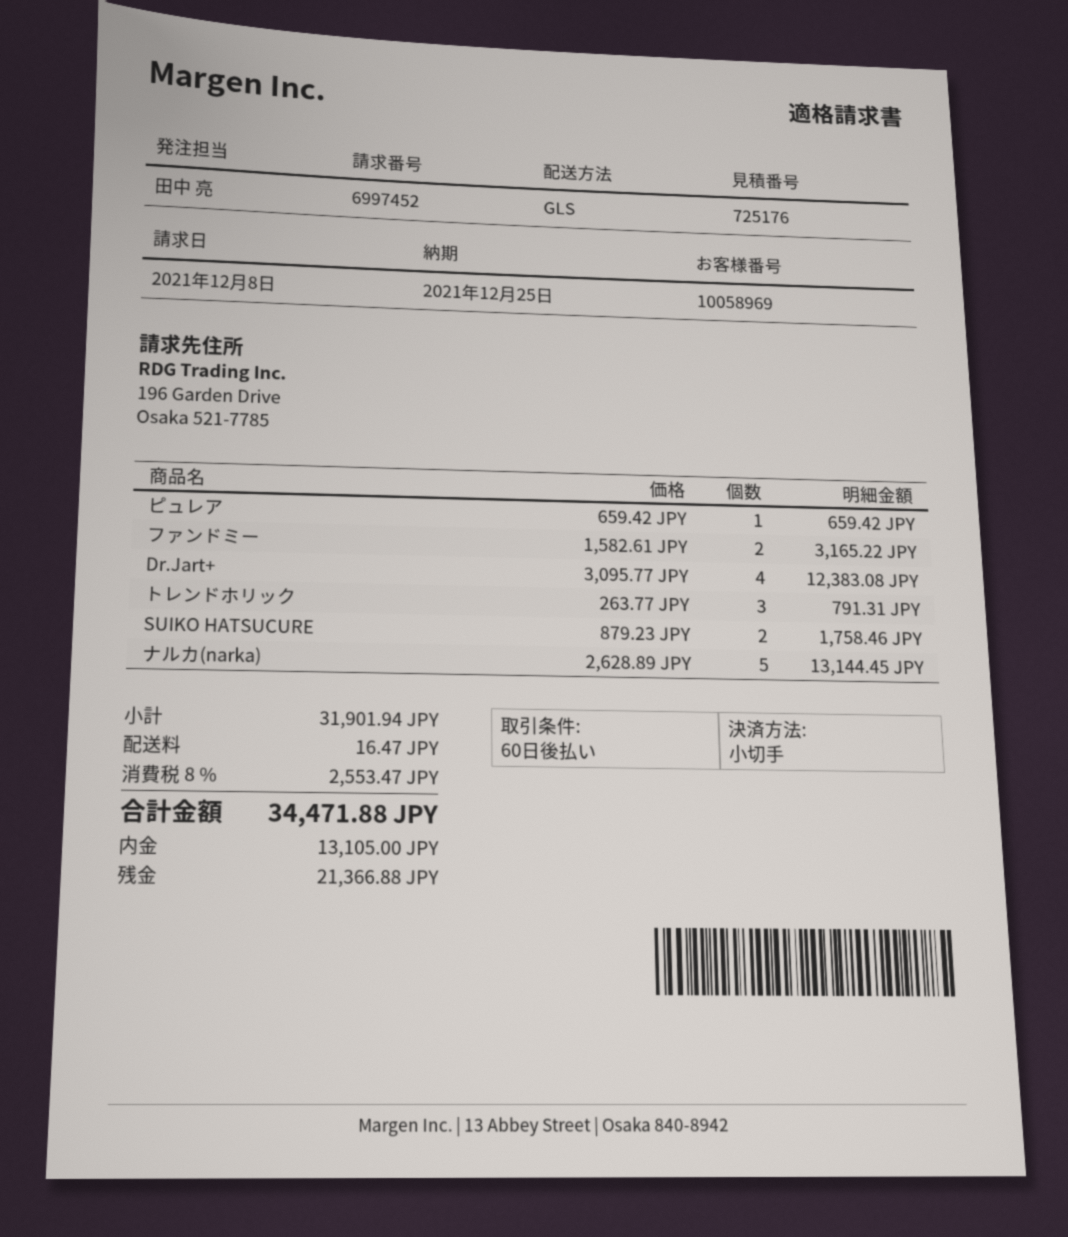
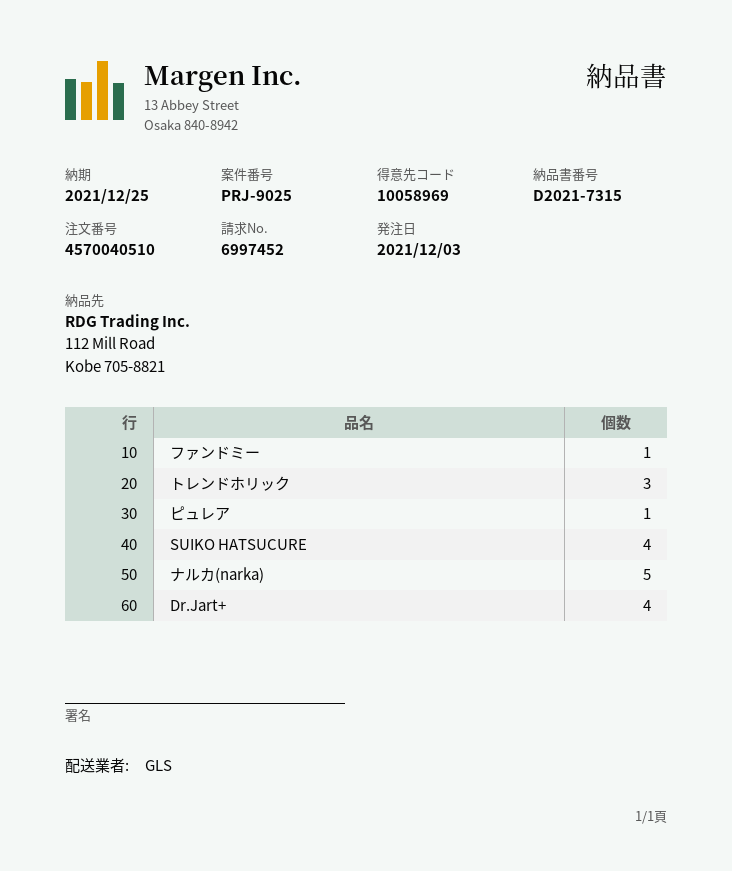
ファンドミー: 2 -> 1
SUIKO HATSUCURE: 2 -> 4

